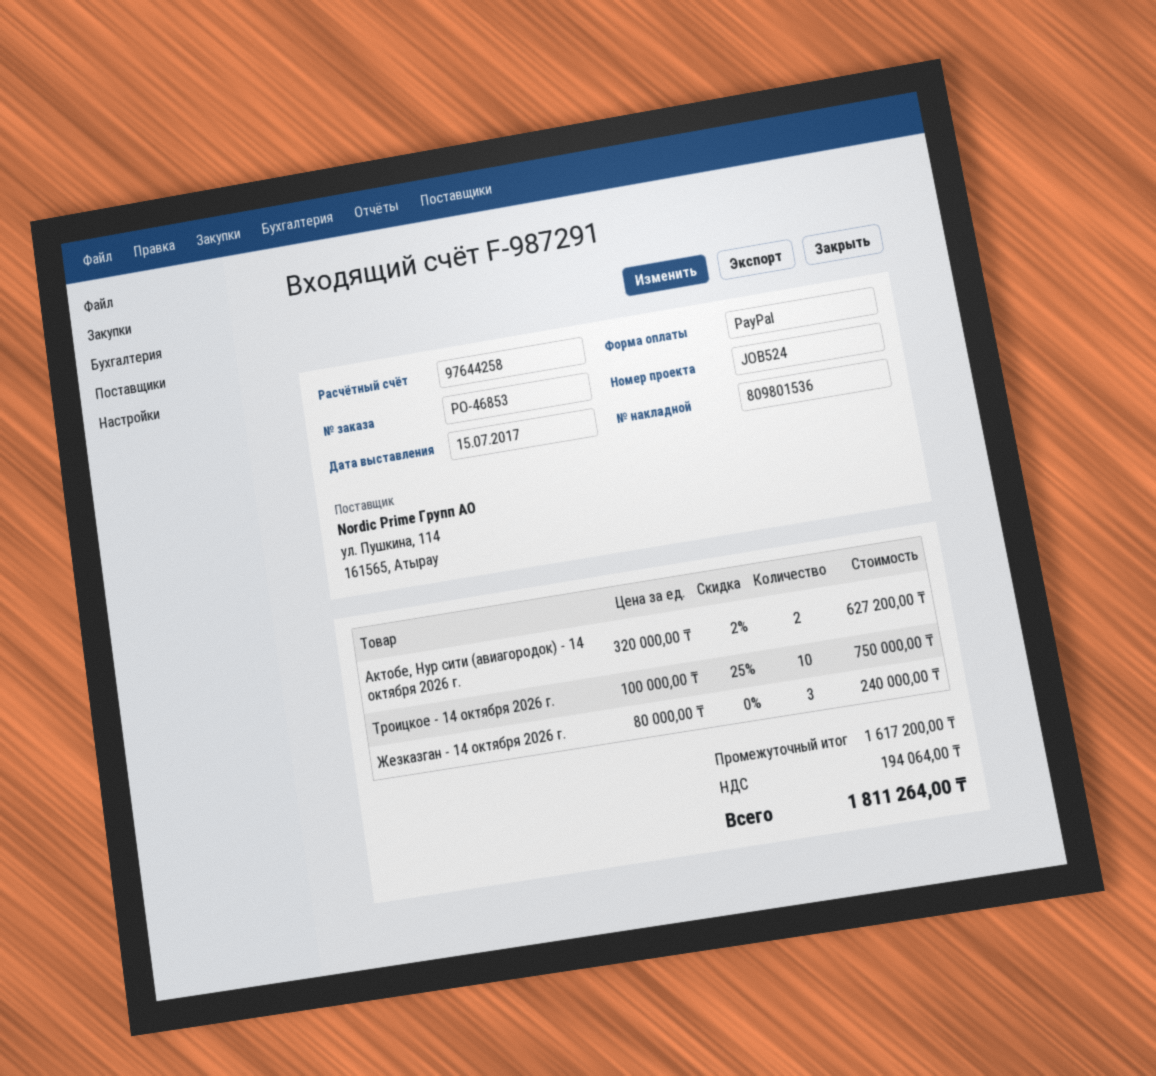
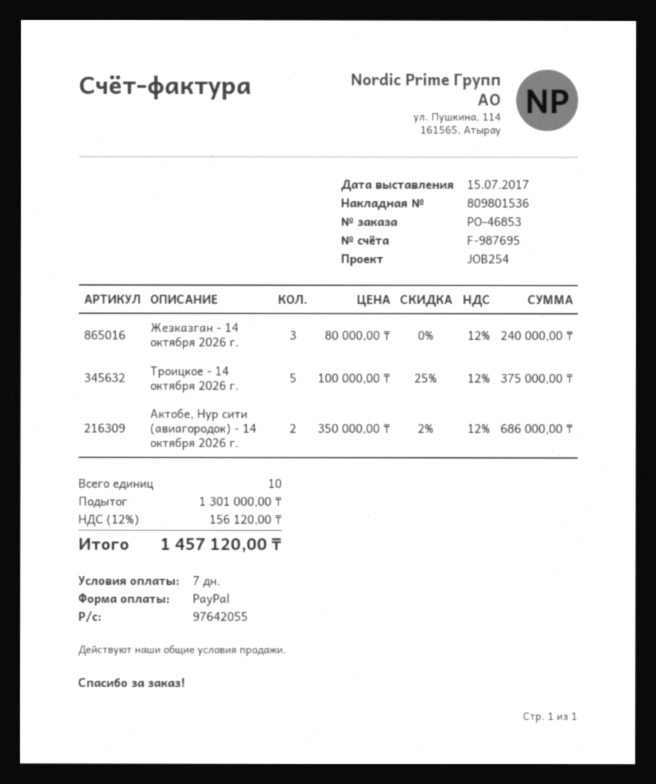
invoice number: F-987291 -> F-987695
reference: JOB524 -> JOB254
bank account: 97644258 -> 97642055
Актобе, Нур сити (авиагородок) - 14 октября 2026 г.: 2 x 320000.00 - 2% = 627200.00 -> 2 x 350000.00 - 2% = 686000.00
Троицкое - 14 октября 2026 г.: 10 x 100000.00 - 25% = 750000.00 -> 5 x 100000.00 - 25% = 375000.00
subtotal: 1617200.00 -> 1301000.00
tax: 194064.00 -> 156120.00
total: 1811264.00 -> 1457120.00

